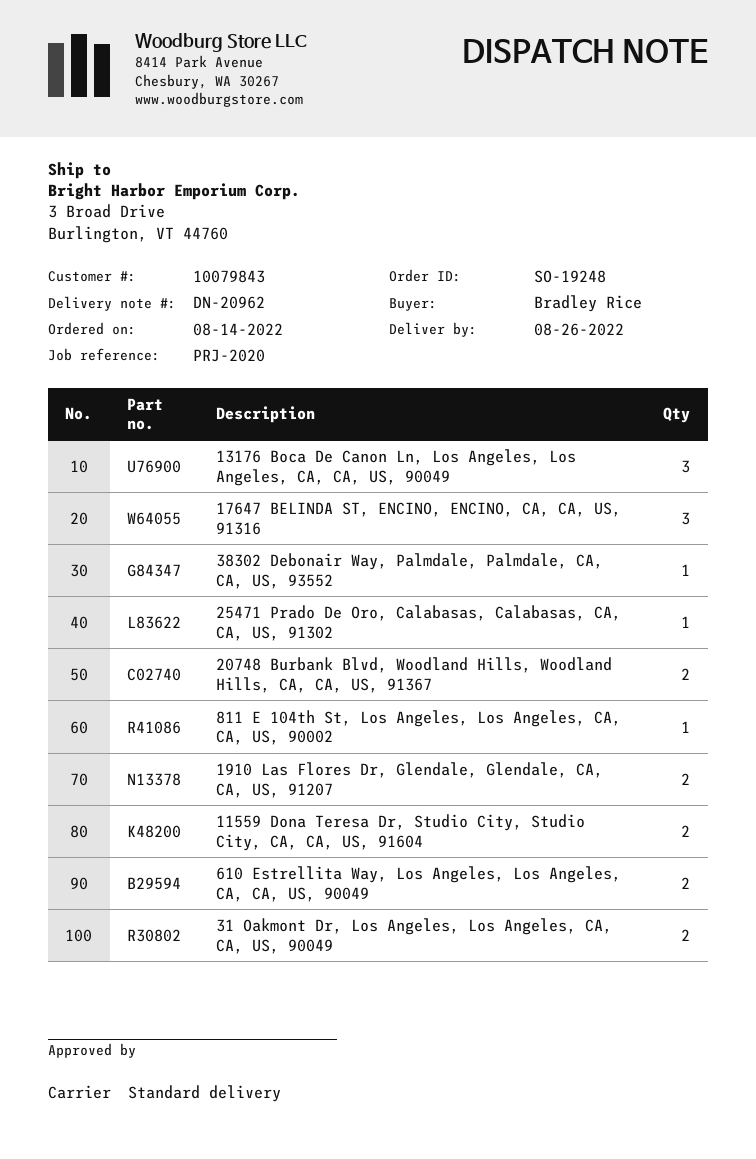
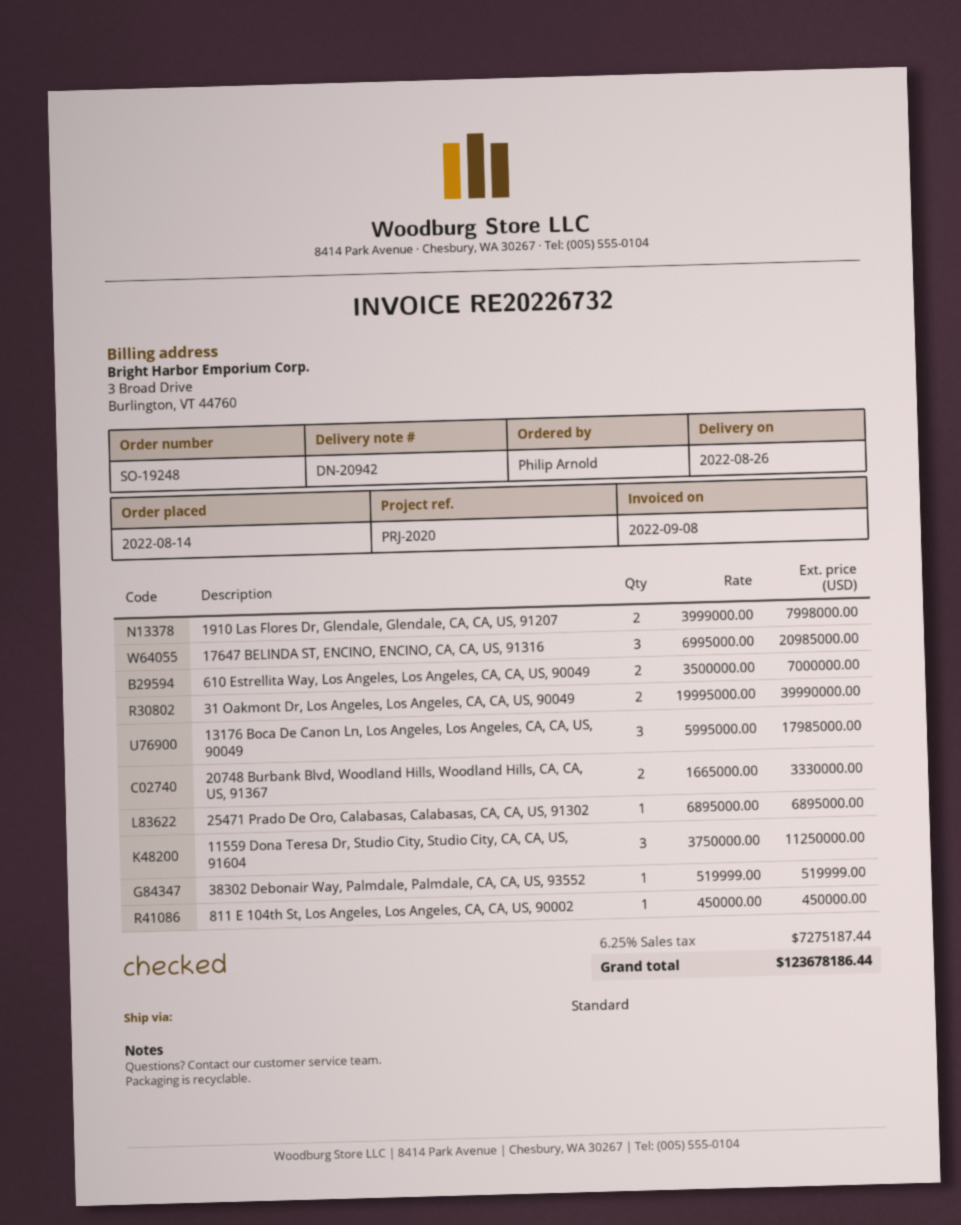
delivery note number: DN-20962 -> DN-20942
ordered by: Bradley Rice -> Philip Arnold
11559 Dona Teresa Dr, Studio City, Studio City, CA, CA, US, 91604: 2 -> 3

